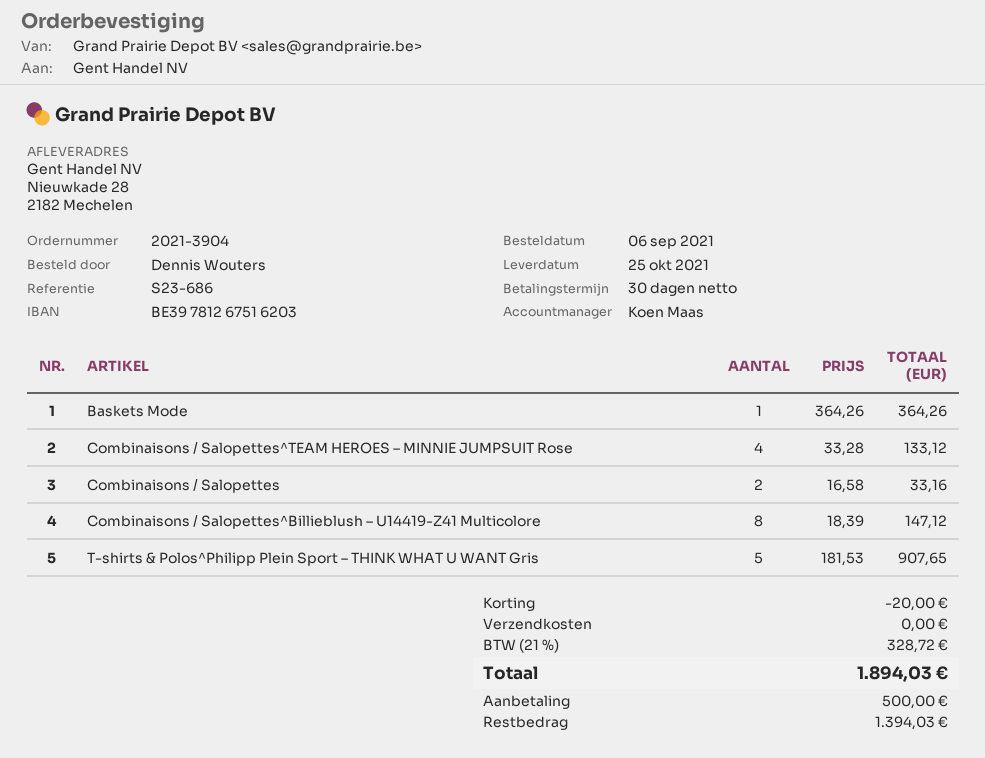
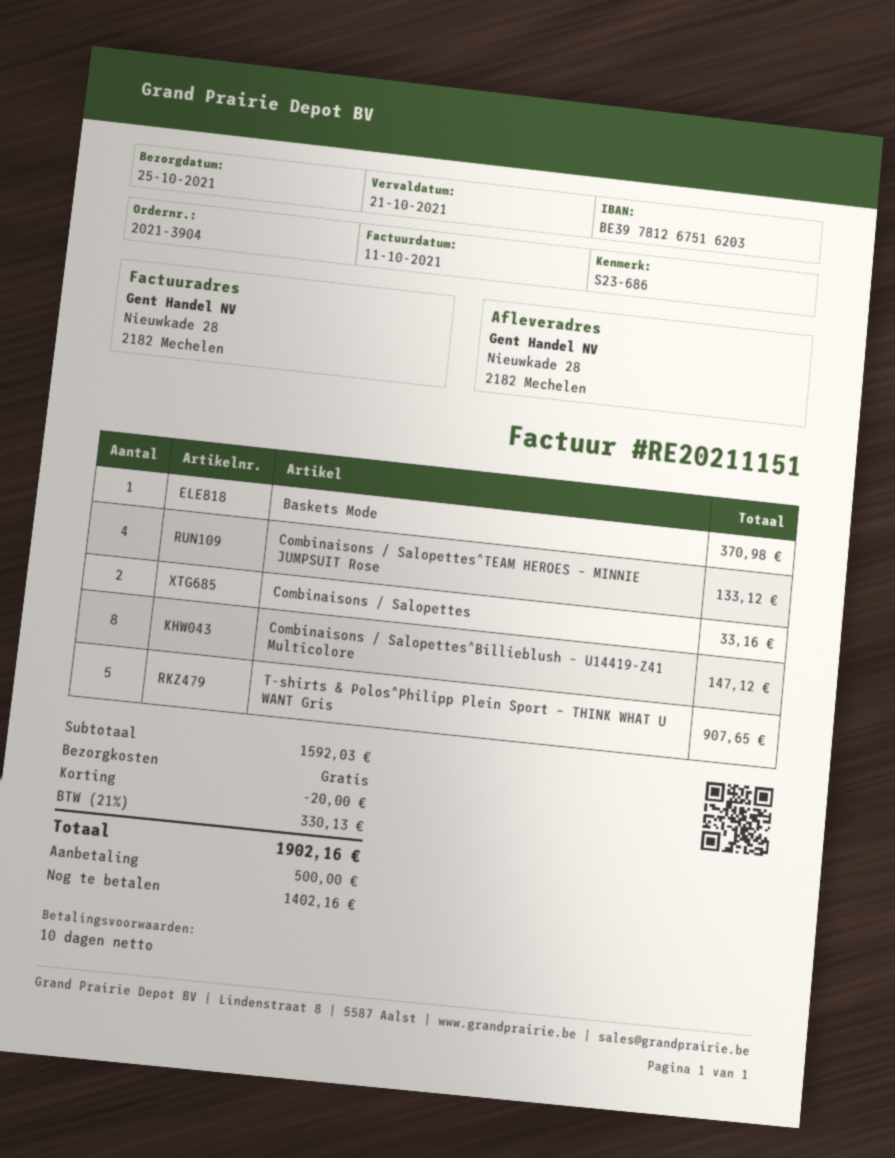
payment terms: 30 days -> 10 days
Baskets Mode: 1 for 364.26 -> 1 for 370.98
tax: 21% = 328.72 -> 21% = 330.13
total: 1894.03 -> 1902.16
balance: 1394.03 -> 1402.16

